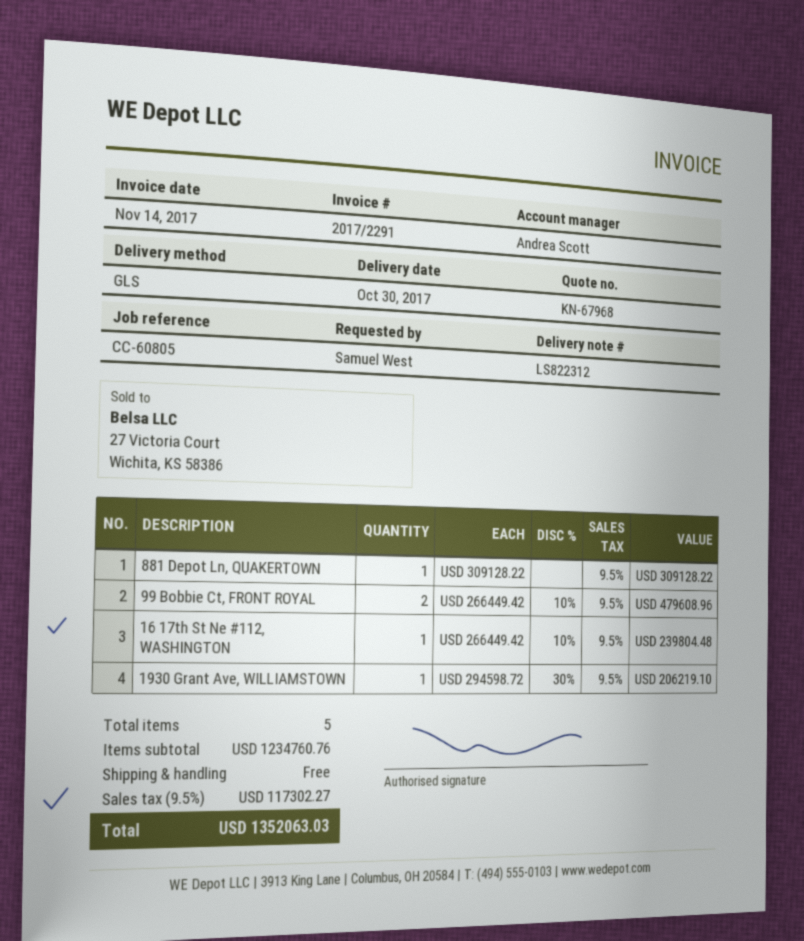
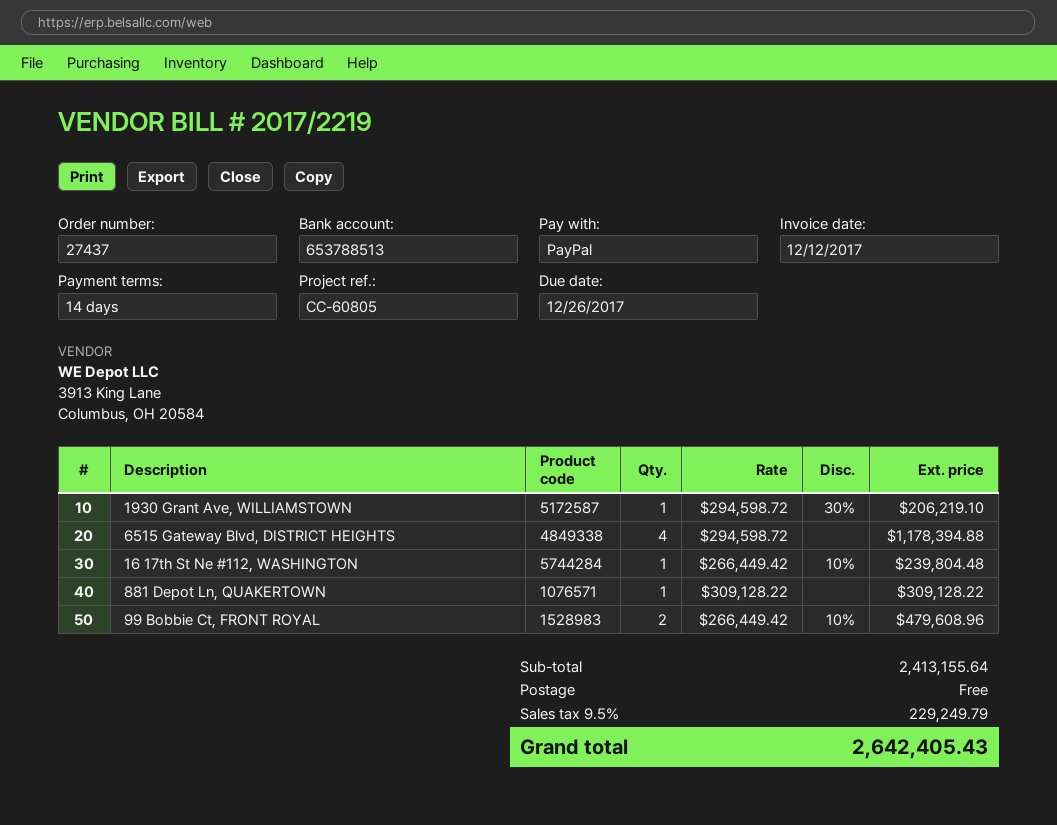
invoice number: 2017/2291 -> 2017/2219
invoice date: 2017-11-14 -> 2017-12-12
6515 Gateway Blvd, DISTRICT HEIGHTS: none -> 4 x 294598.72 = 1178394.88
subtotal: 1234760.76 -> 2413155.64
tax: 9.5% = 117302.27 -> 9.5% = 229249.79
total: 1352063.03 -> 2642405.43

